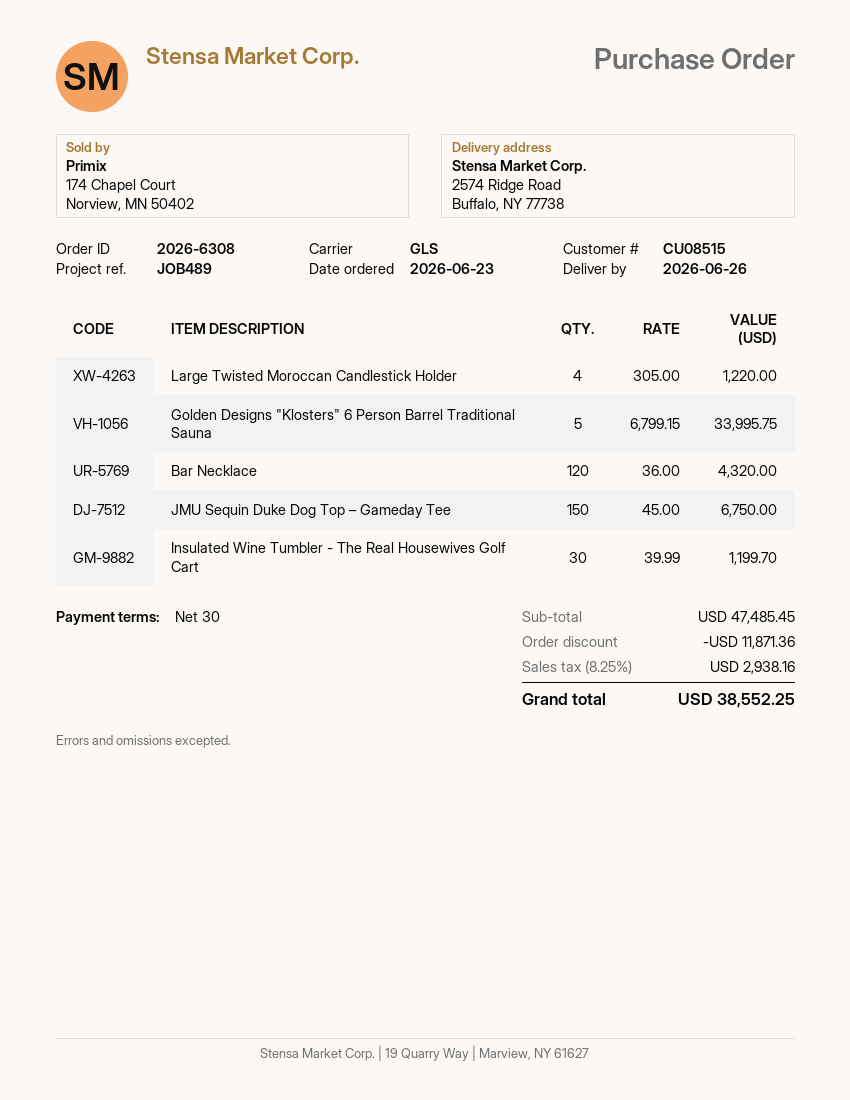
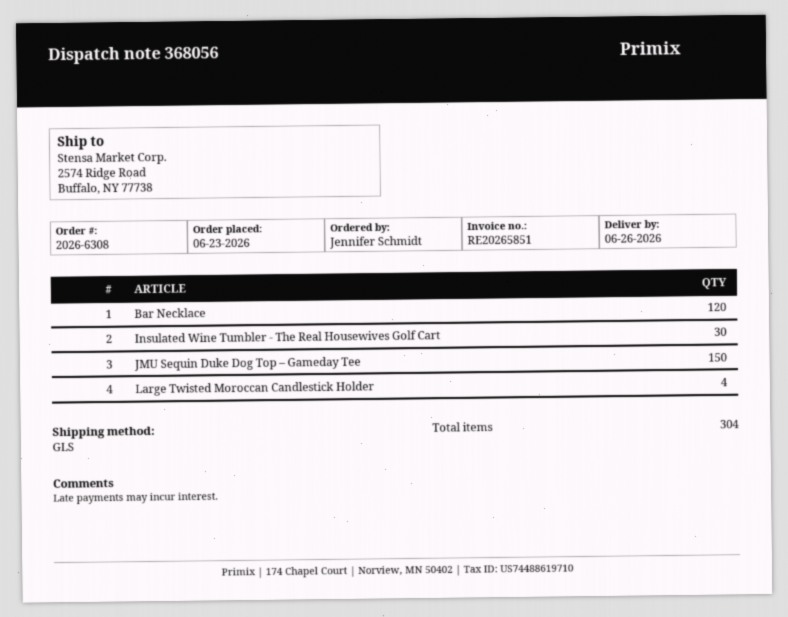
Golden Designs "Klosters" 6 Person Barrel Traditional Sauna: 5 -> none

